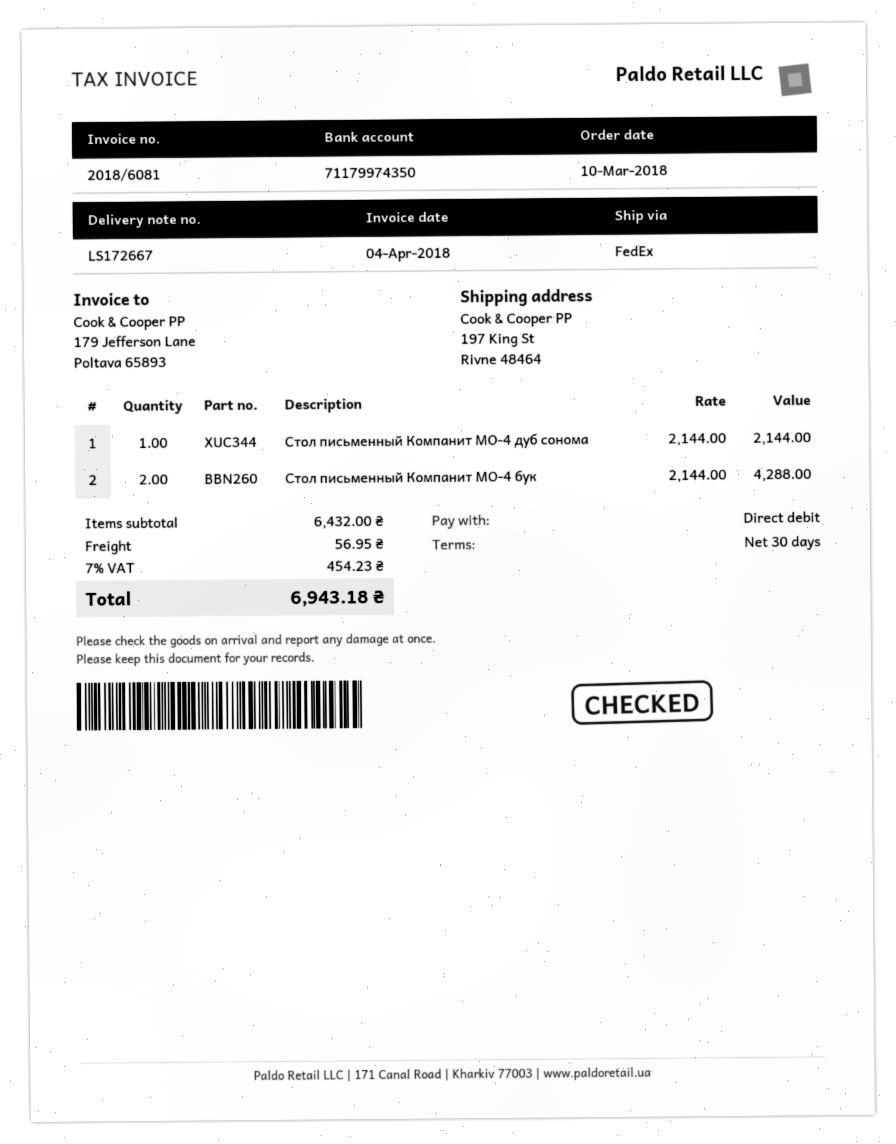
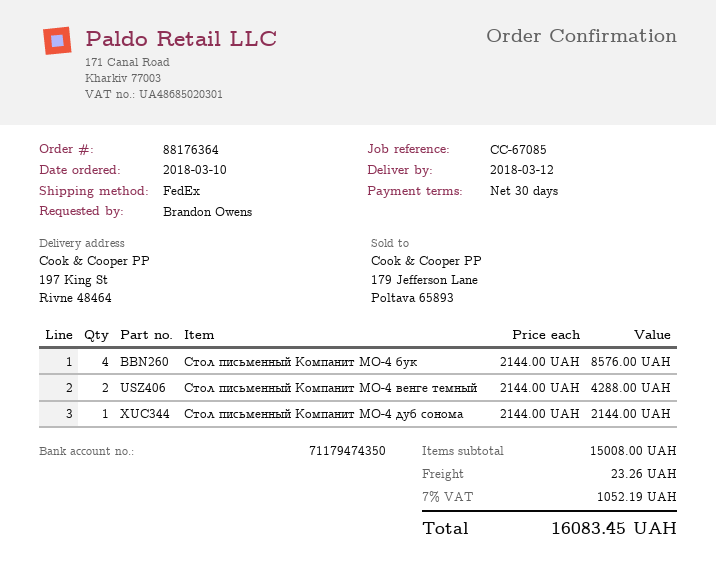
bank account: 71179974350 -> 71179474350
Стол письменный Компанит МО-4 бук: 2 x 2144.00 = 4288.00 -> 4 x 2144.00 = 8576.00
Стол письменный Компанит МО-4 венге темный: none -> 2 x 2144.00 = 4288.00
subtotal: 6432.00 -> 15008.00
shipping: 56.95 -> 23.26
tax: 7% = 454.23 -> 7% = 1052.19
total: 6943.18 -> 16083.45

